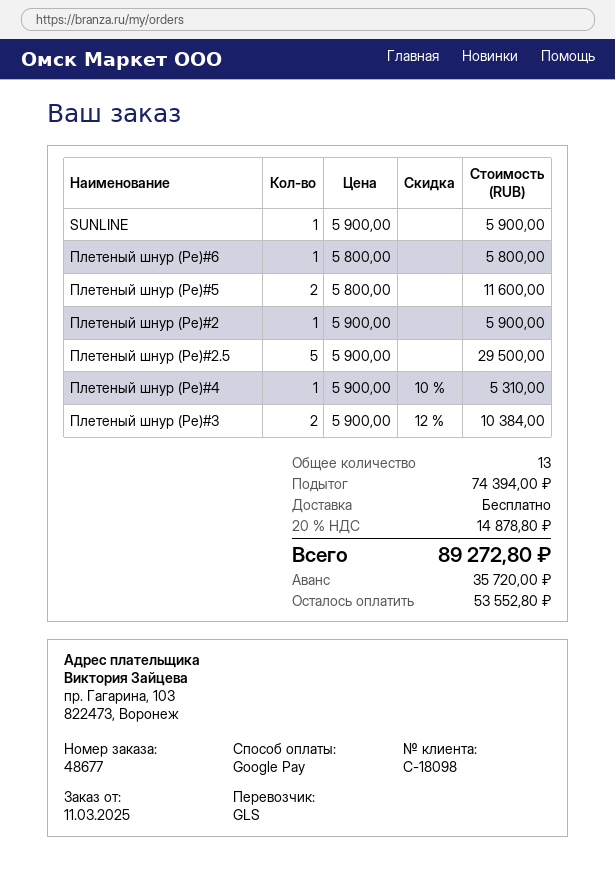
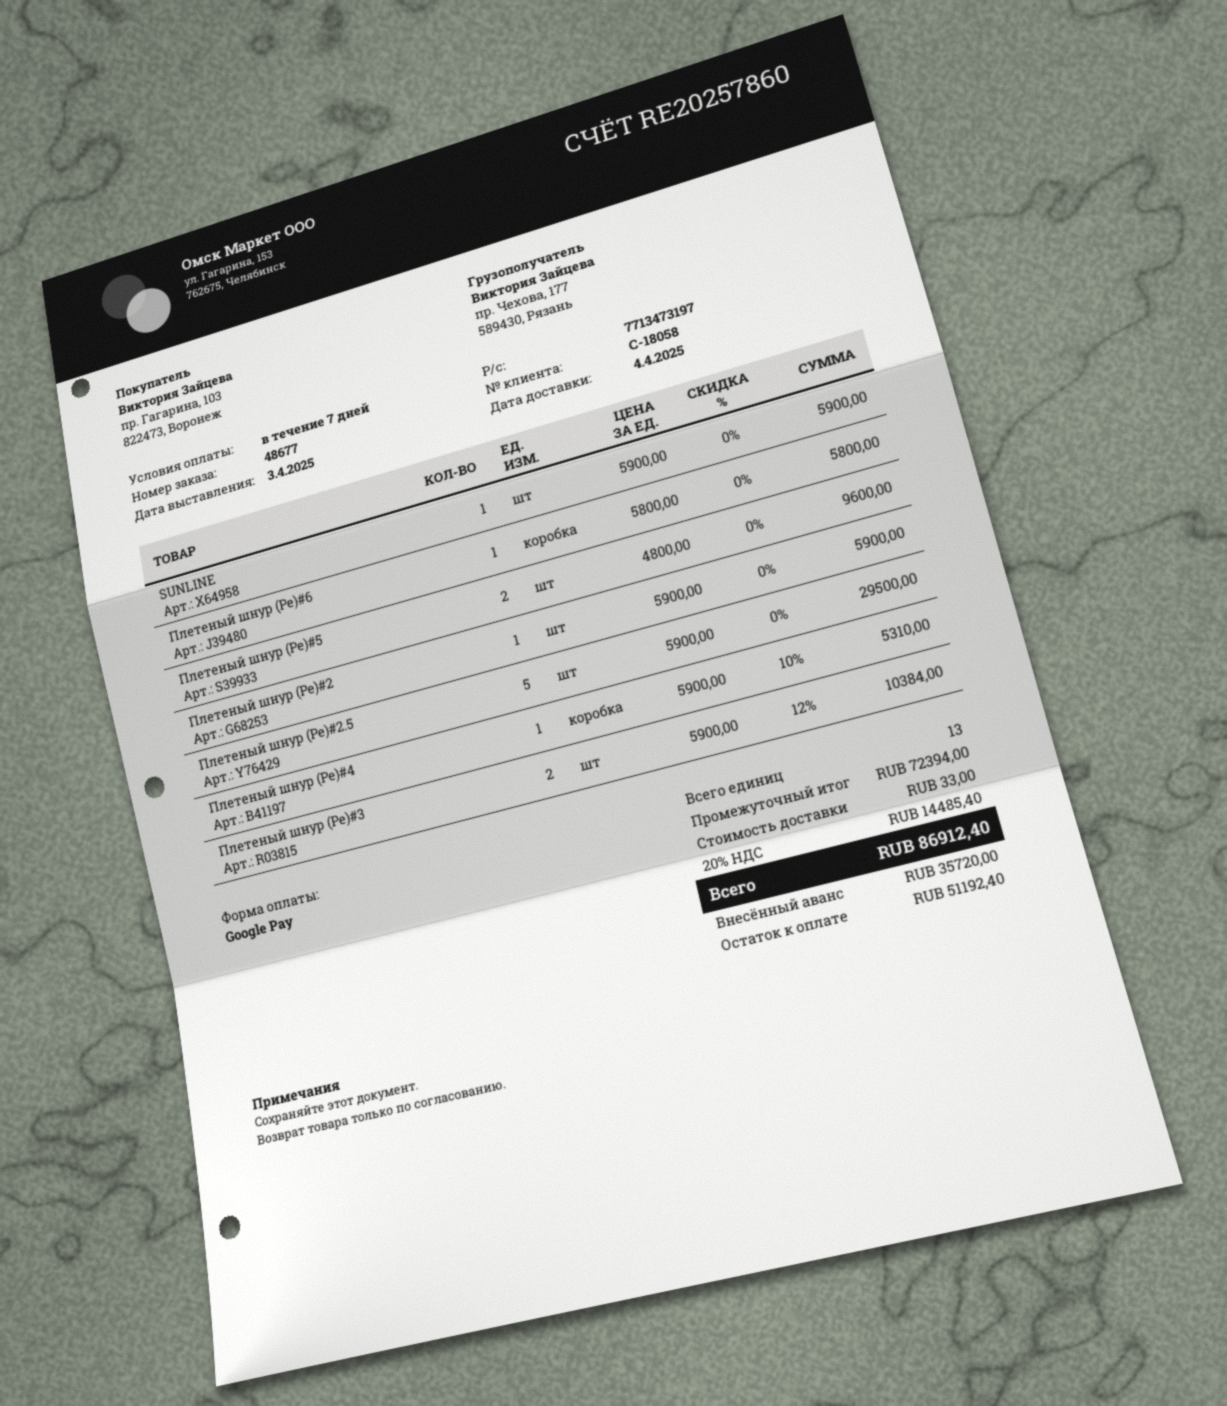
customer number: C-18098 -> C-18058
Плетеный шнур (Pe)#5: 2 x 5800.00 = 11600.00 -> 2 x 4800.00 = 9600.00
subtotal: 74394.00 -> 72394.00
shipping: 0.00 -> 33.00
tax: 20% = 14878.80 -> 20% = 14485.40
total: 89272.80 -> 86912.40
balance: 53552.80 -> 51192.40

